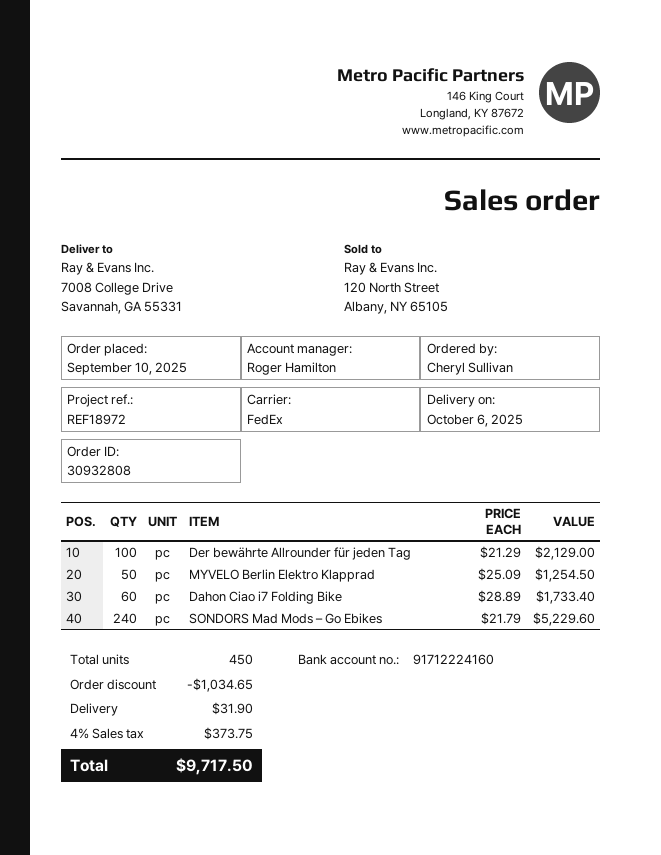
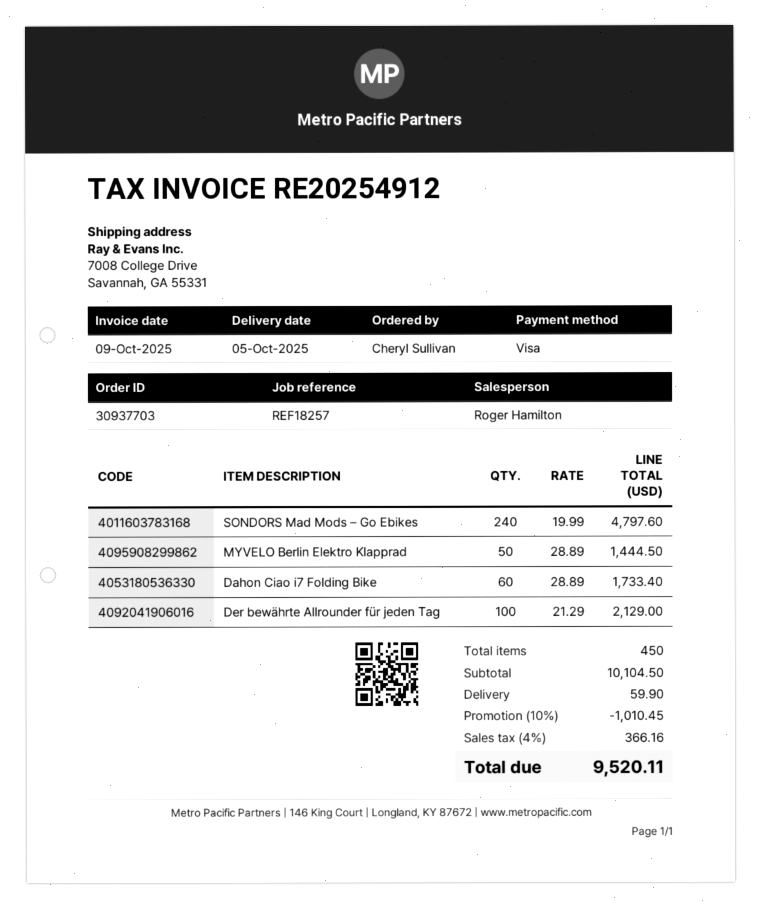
order number: 30932808 -> 30937703
delivery date: 2025-10-06 -> 2025-10-05
reference: REF18972 -> REF18257
MYVELO Berlin Elektro Klapprad: 50 x 25.09 = 1254.50 -> 50 x 28.89 = 1444.50
SONDORS Mad Mods – Go Ebikes: 240 x 21.79 = 5229.60 -> 240 x 19.99 = 4797.60
discount: 1034.65 -> 1010.45
shipping: 31.90 -> 59.90
tax: 4% = 373.75 -> 4% = 366.16
total: 9717.50 -> 9520.11

